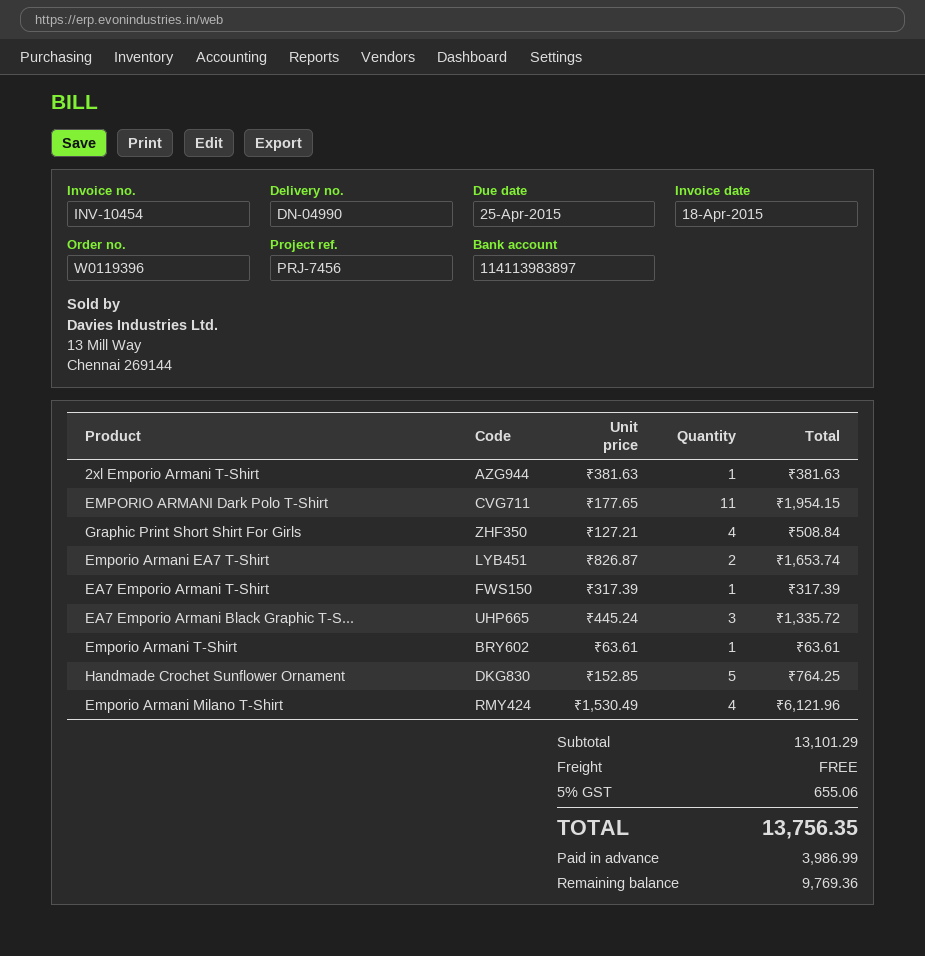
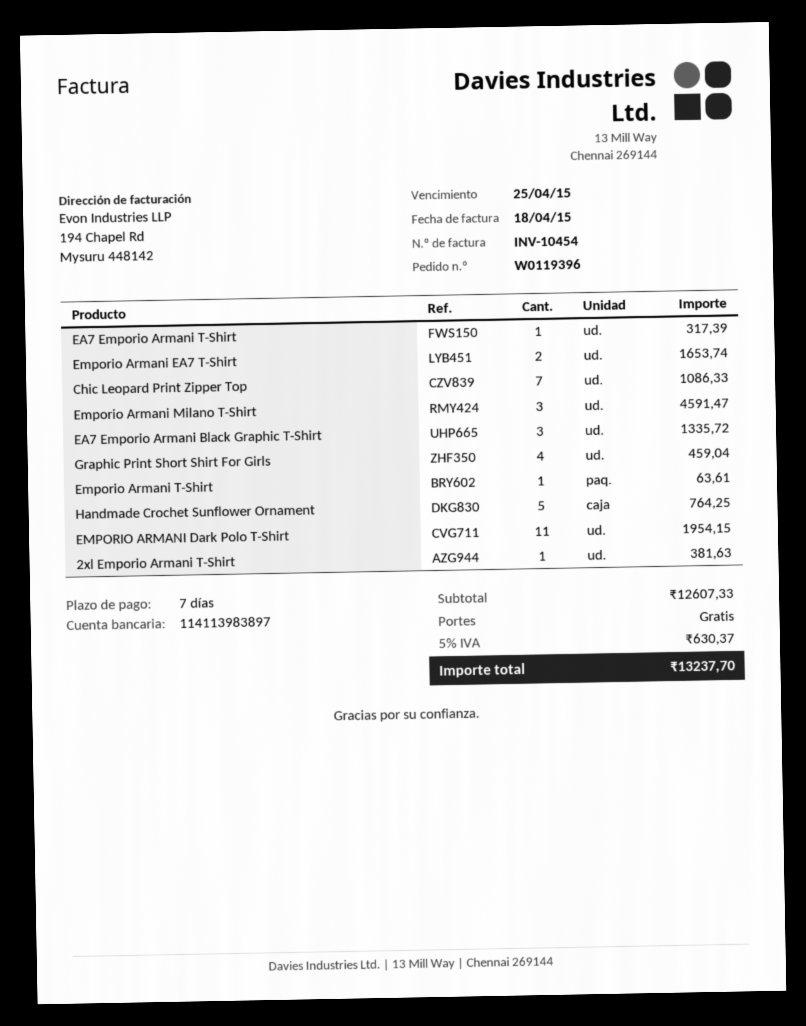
Graphic Print Short Shirt For Girls: 4 for 508.84 -> 4 for 459.04
Emporio Armani Milano T-Shirt: 4 for 6121.96 -> 3 for 4591.47
Chic Leopard Print Zipper Top: none -> 7 for 1086.33
subtotal: 13101.29 -> 12607.33
tax: 5% = 655.06 -> 5% = 630.37
total: 13756.35 -> 13237.70

